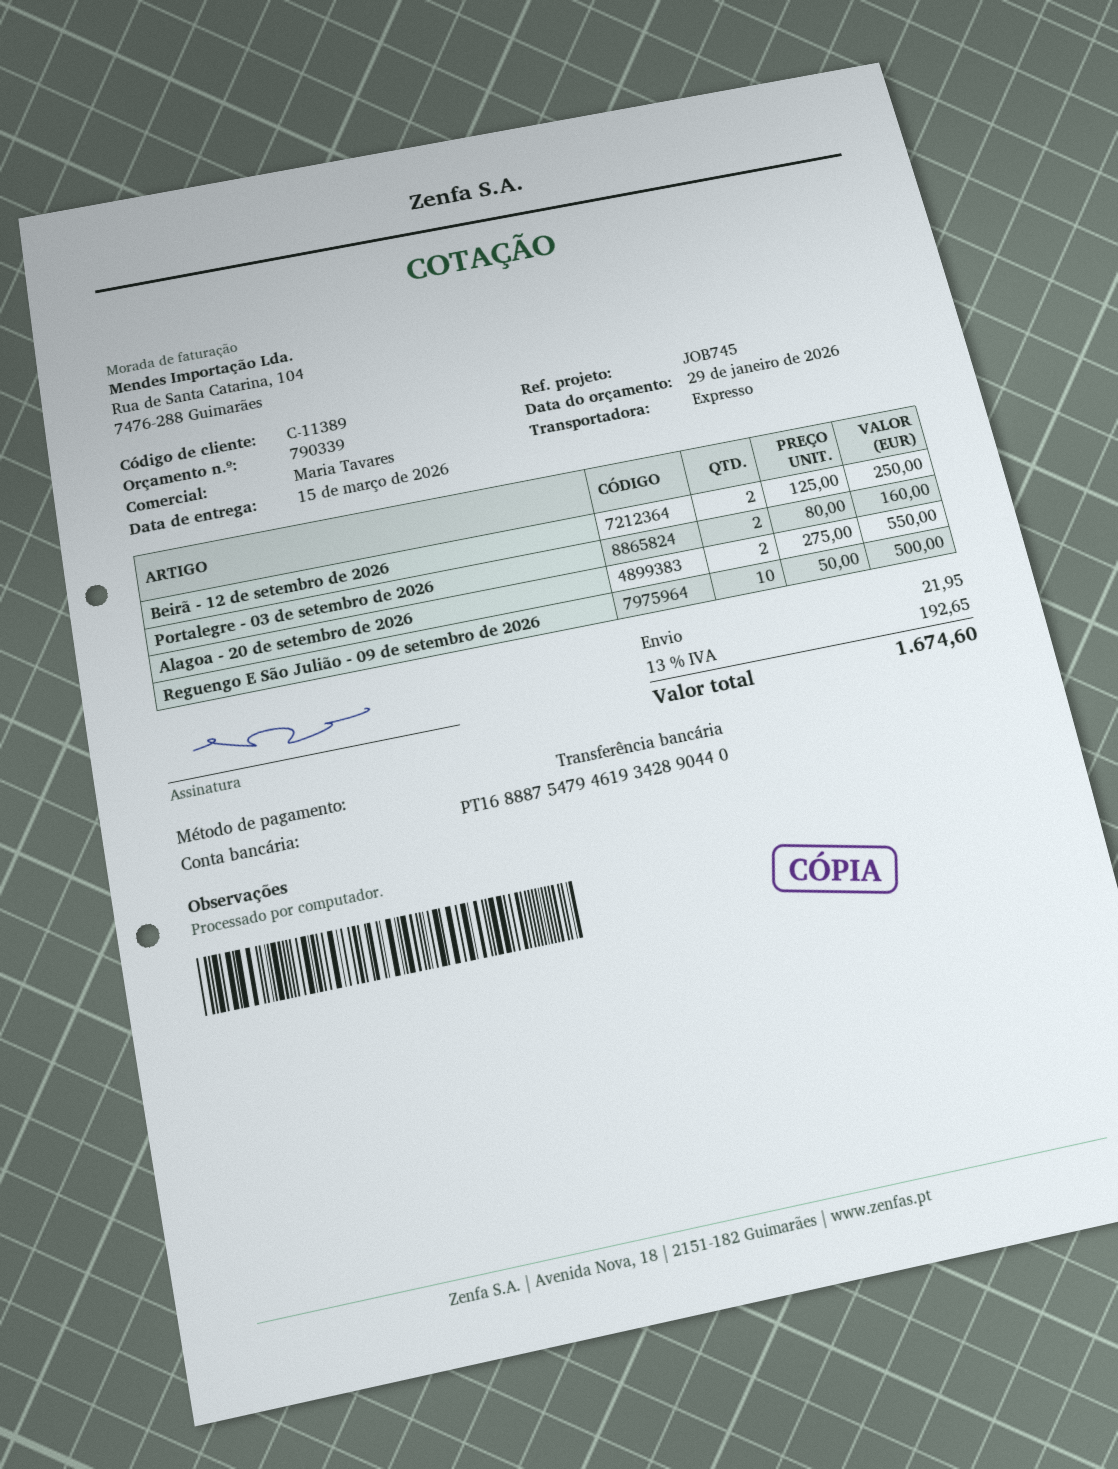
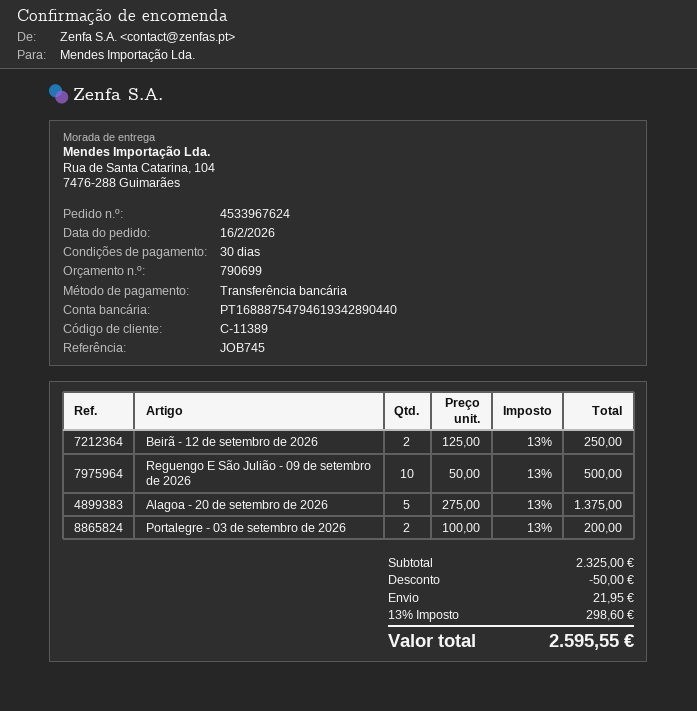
quote number: 790339 -> 790699
Portalegre - 03 de setembro de 2026: 2 x 80.00 = 160.00 -> 2 x 100.00 = 200.00
Alagoa - 20 de setembro de 2026: 2 x 275.00 = 550.00 -> 5 x 275.00 = 1375.00
discount: none -> 50.00
tax: 13% = 192.65 -> 13% = 298.60
total: 1674.60 -> 2595.55

